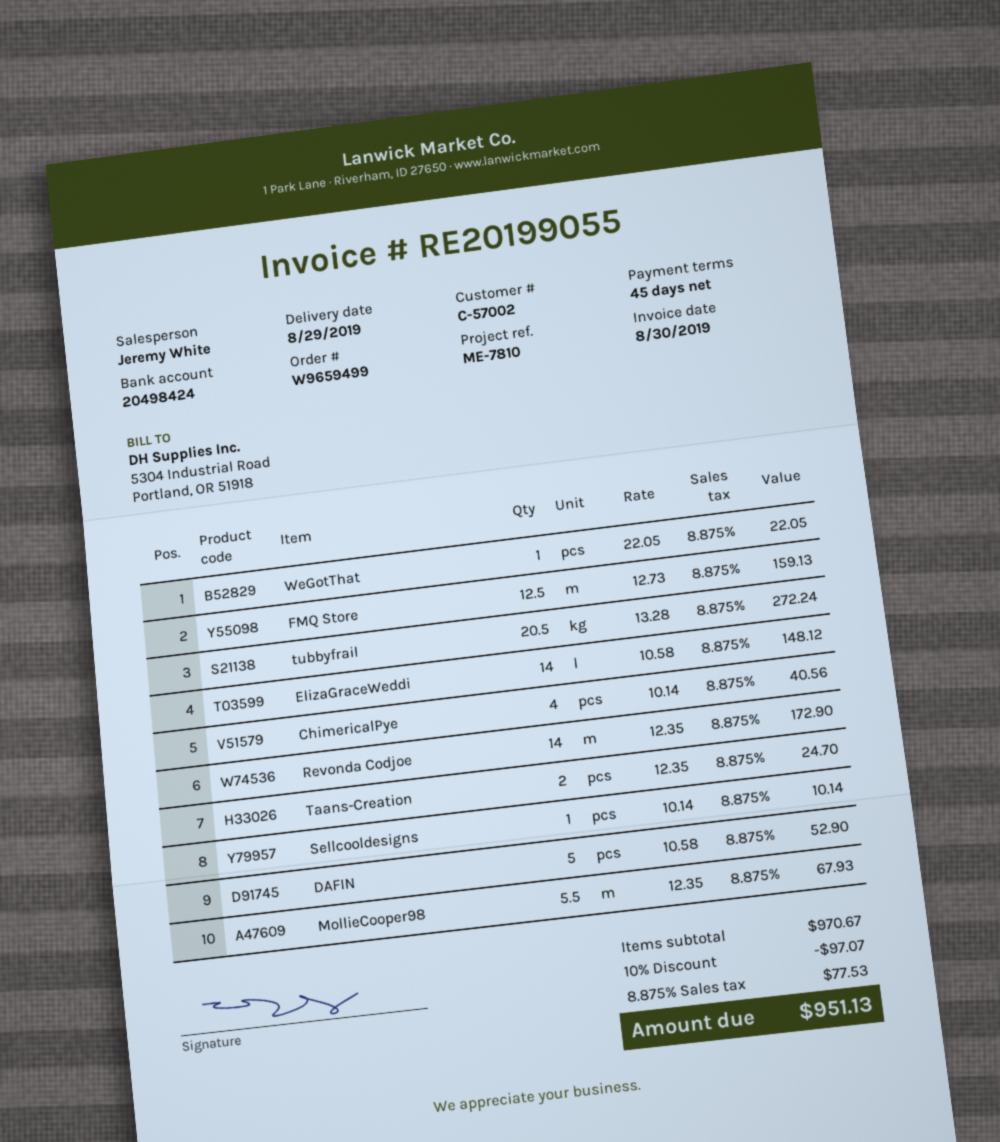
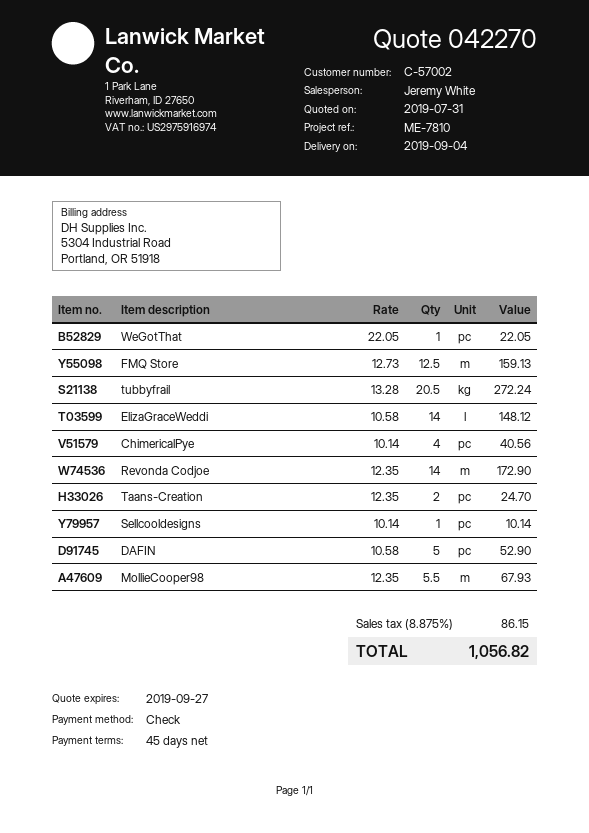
delivery date: 2019-08-29 -> 2019-09-04
discount: 10% = 97.07 -> none
tax: 8.875% = 77.53 -> 8.875% = 86.15
total: 951.13 -> 1056.82

